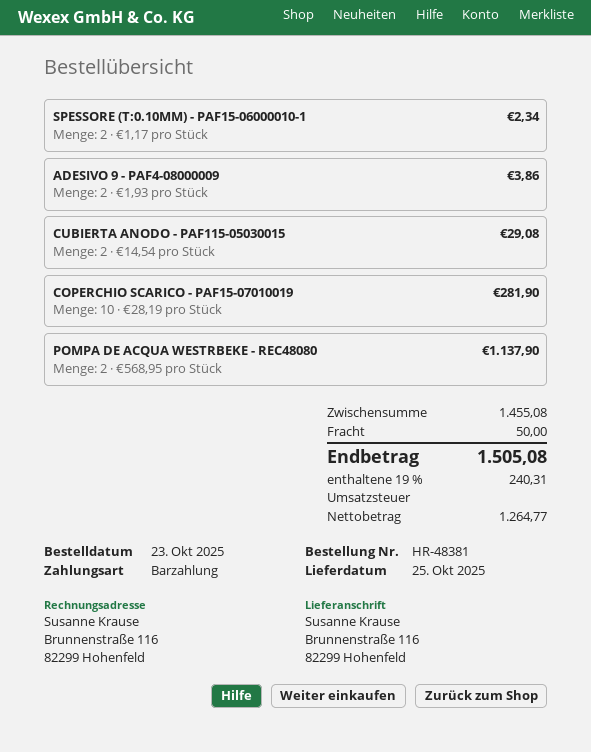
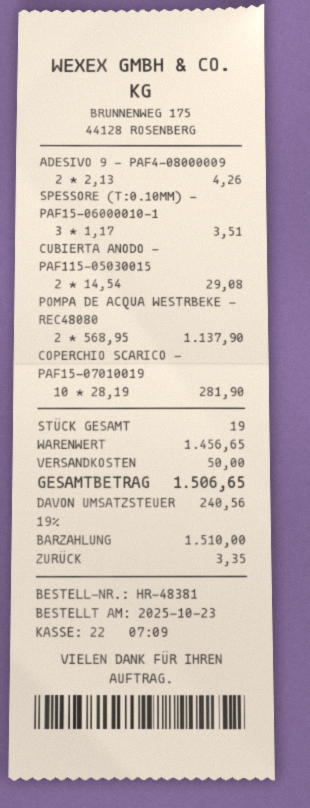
SPESSORE (T:0.10MM) - PAF15-06000010-1: 2 x 1.17 = 2.34 -> 3 x 1.17 = 3.51
ADESIVO 9 - PAF4-08000009: 2 x 1.93 = 3.86 -> 2 x 2.13 = 4.26
subtotal: 1455.08 -> 1456.65
tax: 19% = 240.31 -> 19% = 240.56
total: 1505.08 -> 1506.65

